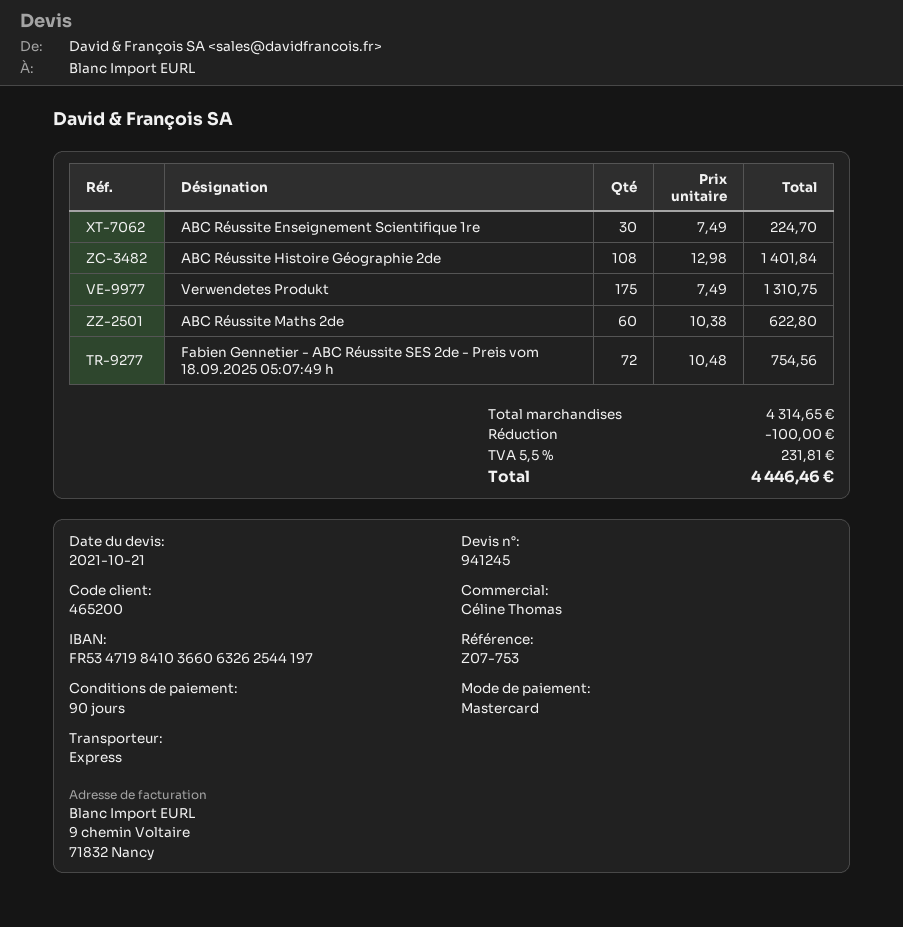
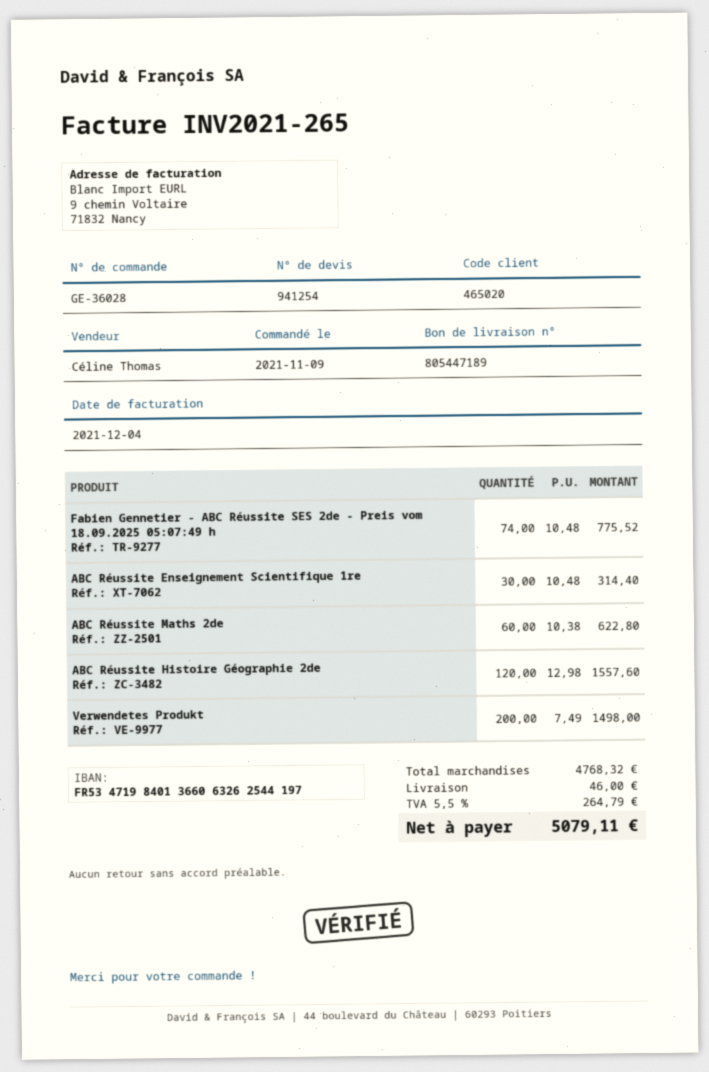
quote number: 941245 -> 941254
customer number: 465200 -> 465020
bank account: FR5347198410366063262544197 -> FR5347198401366063262544197
ABC Réussite Enseignement Scientifique 1re: 30 x 7.49 = 224.70 -> 30 x 10.48 = 314.40
ABC Réussite Histoire Géographie 2de: 108 x 12.98 = 1401.84 -> 120 x 12.98 = 1557.60
Verwendetes Produkt: 175 x 7.49 = 1310.75 -> 200 x 7.49 = 1498.00
Fabien Gennetier - ABC Réussite SES 2de - Preis vom 18.09.2025 05:07:49 h: 72 x 10.48 = 754.56 -> 74 x 10.48 = 775.52
subtotal: 4314.65 -> 4768.32
discount: 100.00 -> none
shipping: none -> 46.00
tax: 5.5% = 231.81 -> 5.5% = 264.79
total: 4446.46 -> 5079.11

